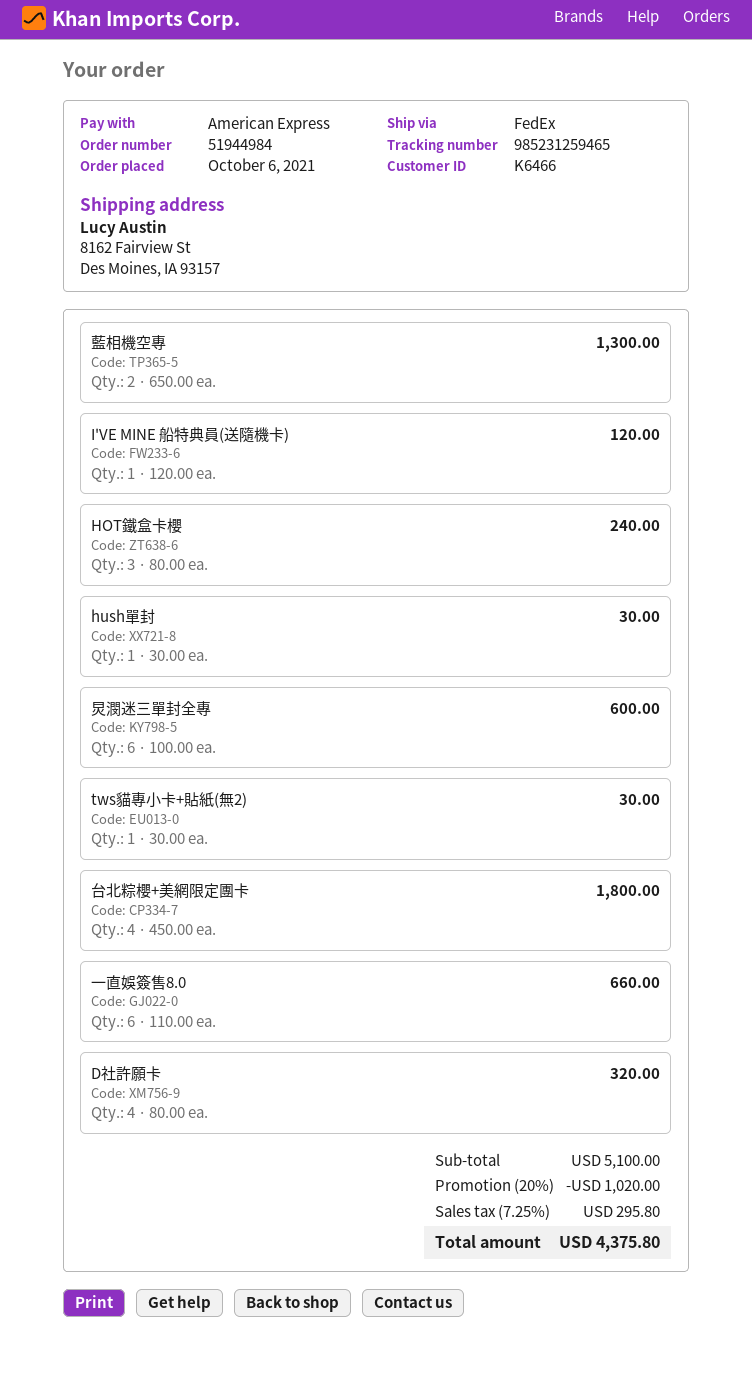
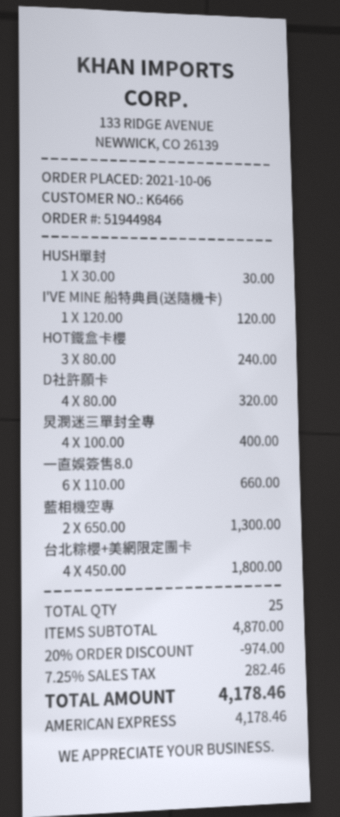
炅潣迷三單封全專: 6 x 100.00 = 600.00 -> 4 x 100.00 = 400.00
tws貓專小卡+貼紙(無2): 1 x 30.00 = 30.00 -> none
subtotal: 5100.00 -> 4870.00
discount: 20% = 1020.00 -> 20% = 974.00
tax: 7.25% = 295.80 -> 7.25% = 282.46
total: 4375.80 -> 4178.46

